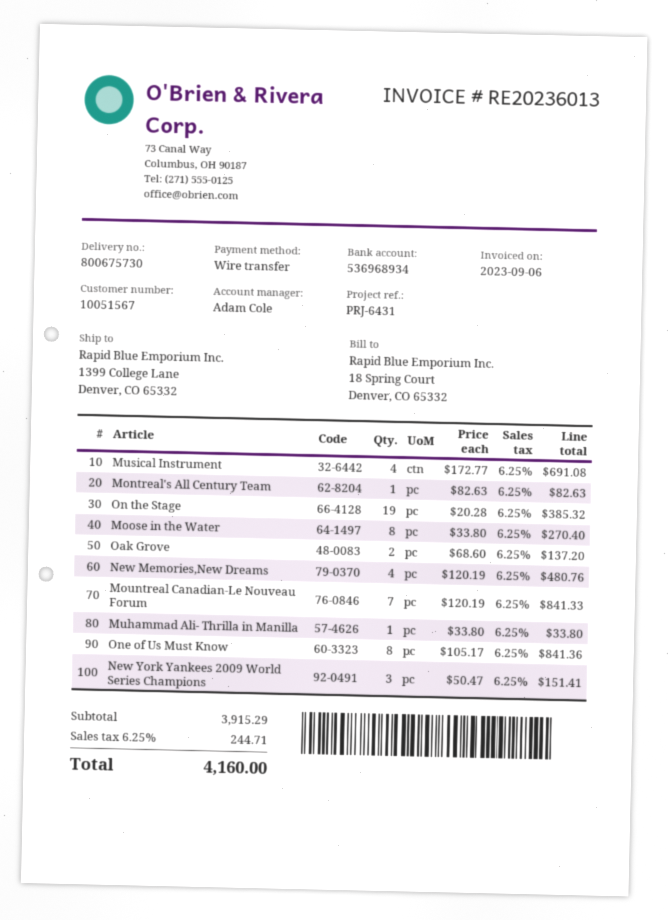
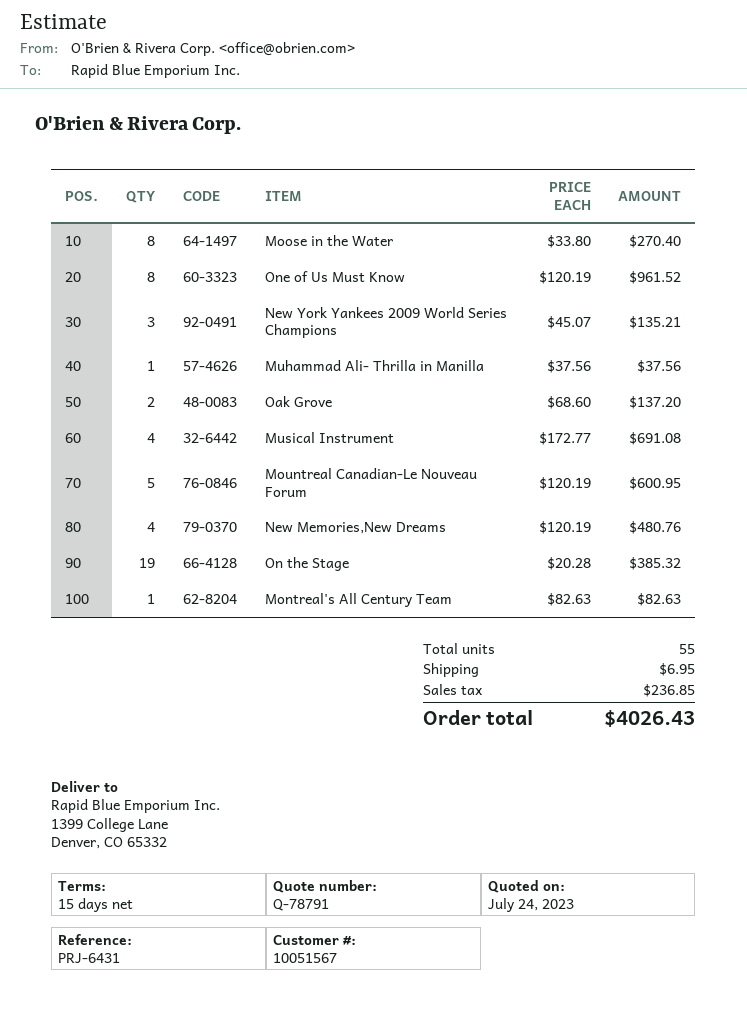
Mountreal Canadian-Le Nouveau Forum: 7 x 120.19 = 841.33 -> 5 x 120.19 = 600.95
Muhammad Ali- Thrilla in Manilla: 1 x 33.80 = 33.80 -> 1 x 37.56 = 37.56
One of Us Must Know: 8 x 105.17 = 841.36 -> 8 x 120.19 = 961.52
New York Yankees 2009 World Series Champions: 3 x 50.47 = 151.41 -> 3 x 45.07 = 135.21
shipping: none -> 6.95
tax: 244.71 -> 236.85
total: 4160.00 -> 4026.43

